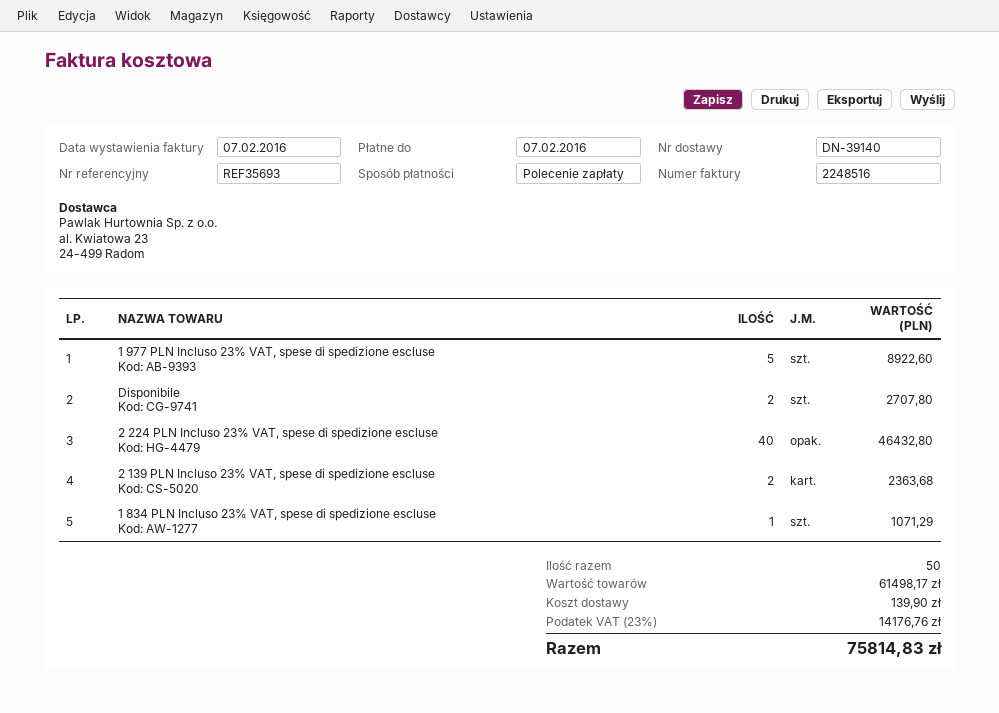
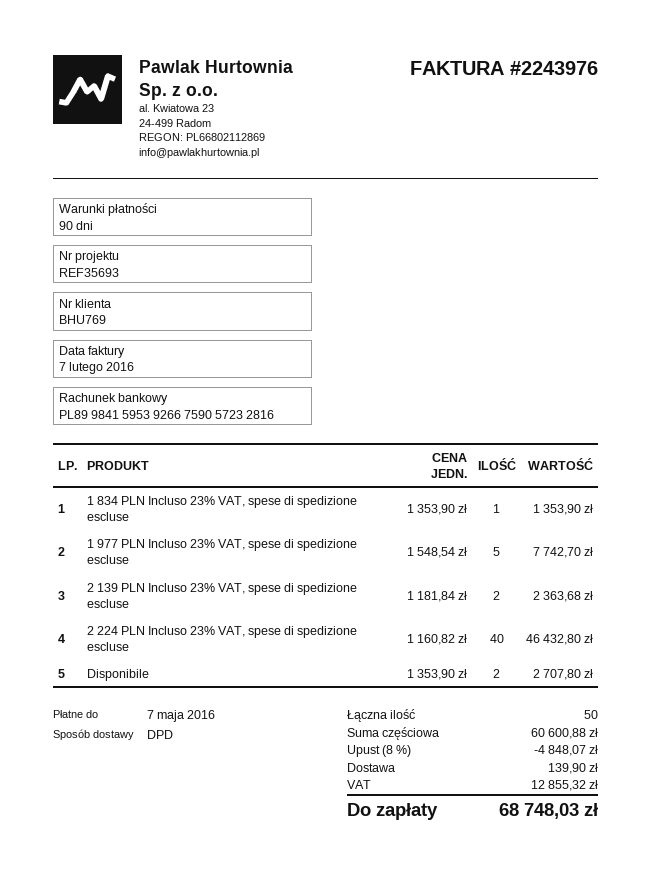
invoice number: 2248516 -> 2243976
due date: 2016-02-07 -> 2016-05-07
1 977 PLN Incluso 23% VAT, spese di spedizione escluse: 5 for 8922.60 -> 5 for 7742.70
1 834 PLN Incluso 23% VAT, spese di spedizione escluse: 1 for 1071.29 -> 1 for 1353.90
subtotal: 61498.17 -> 60600.88
discount: none -> 8% = 4848.07
tax: 14176.76 -> 12855.32
total: 75814.83 -> 68748.03

